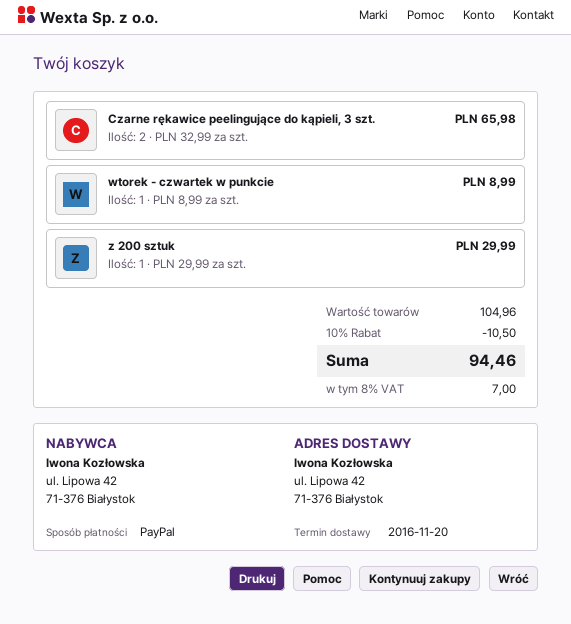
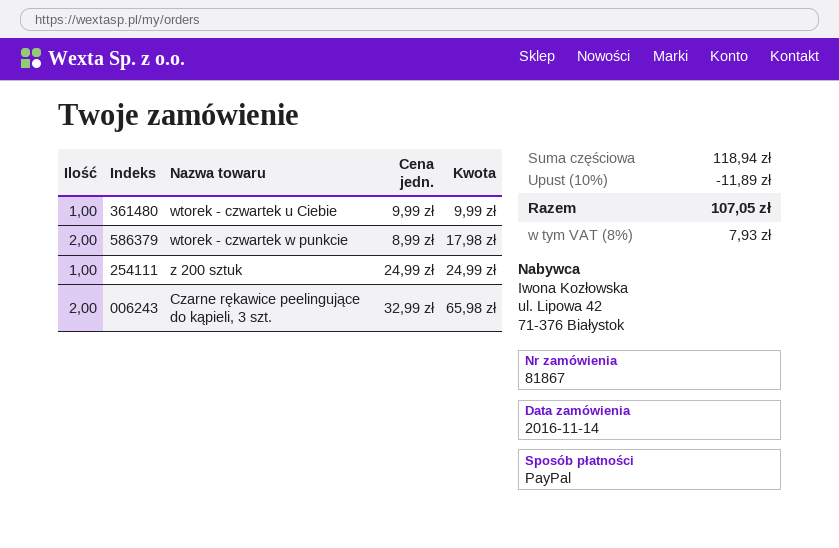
wtorek - czwartek w punkcie: 1 x 8.99 = 8.99 -> 2 x 8.99 = 17.98
z 200 sztuk: 1 x 29.99 = 29.99 -> 1 x 24.99 = 24.99
wtorek - czwartek u Ciebie: none -> 1 x 9.99 = 9.99
subtotal: 104.96 -> 118.94
discount: 10% = 10.50 -> 10% = 11.89
tax: 8% = 7.00 -> 8% = 7.93
total: 94.46 -> 107.05

